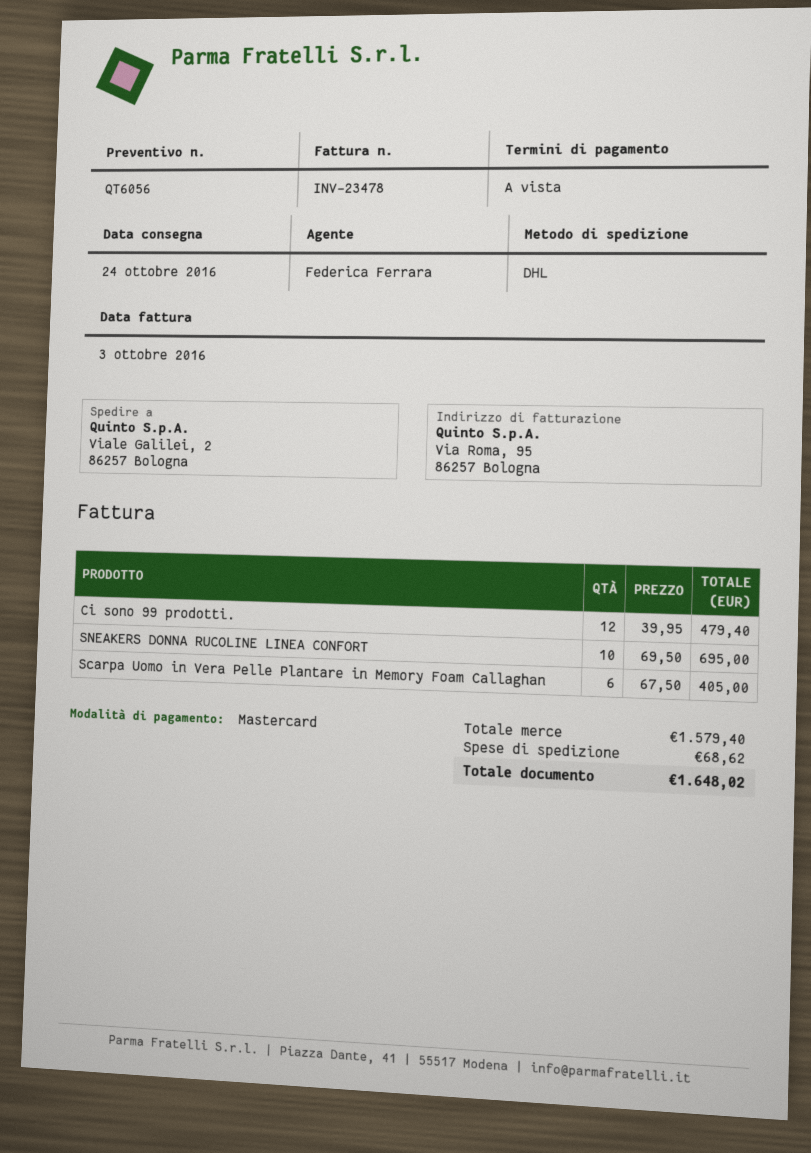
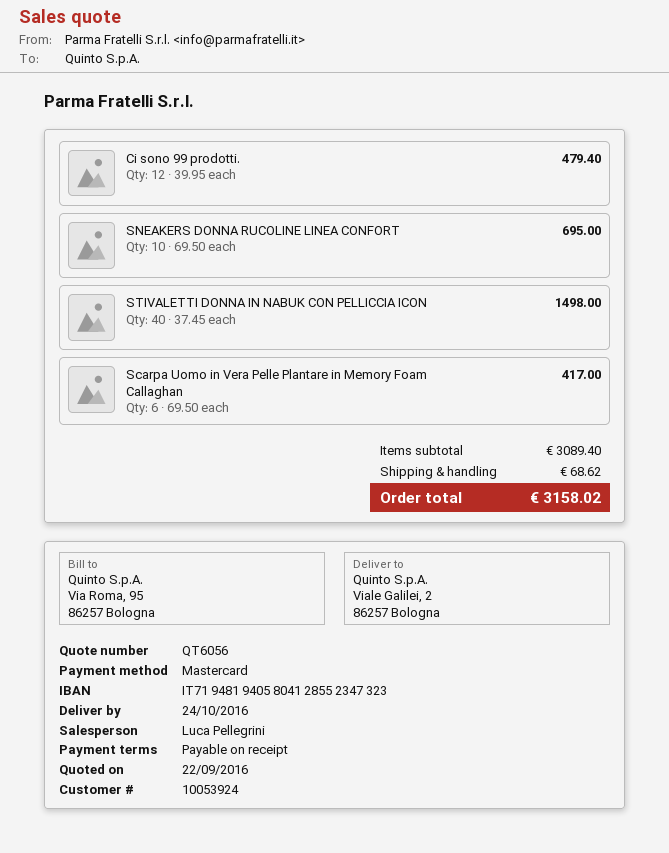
sales rep: Federica Ferrara -> Luca Pellegrini
Scarpa Uomo in Vera Pelle Plantare in Memory Foam Callaghan: 6 x 67.50 = 405.00 -> 6 x 69.50 = 417.00
STIVALETTI DONNA IN NABUK CON PELLICCIA ICON: none -> 40 x 37.45 = 1498.00
subtotal: 1579.40 -> 3089.40
total: 1648.02 -> 3158.02

